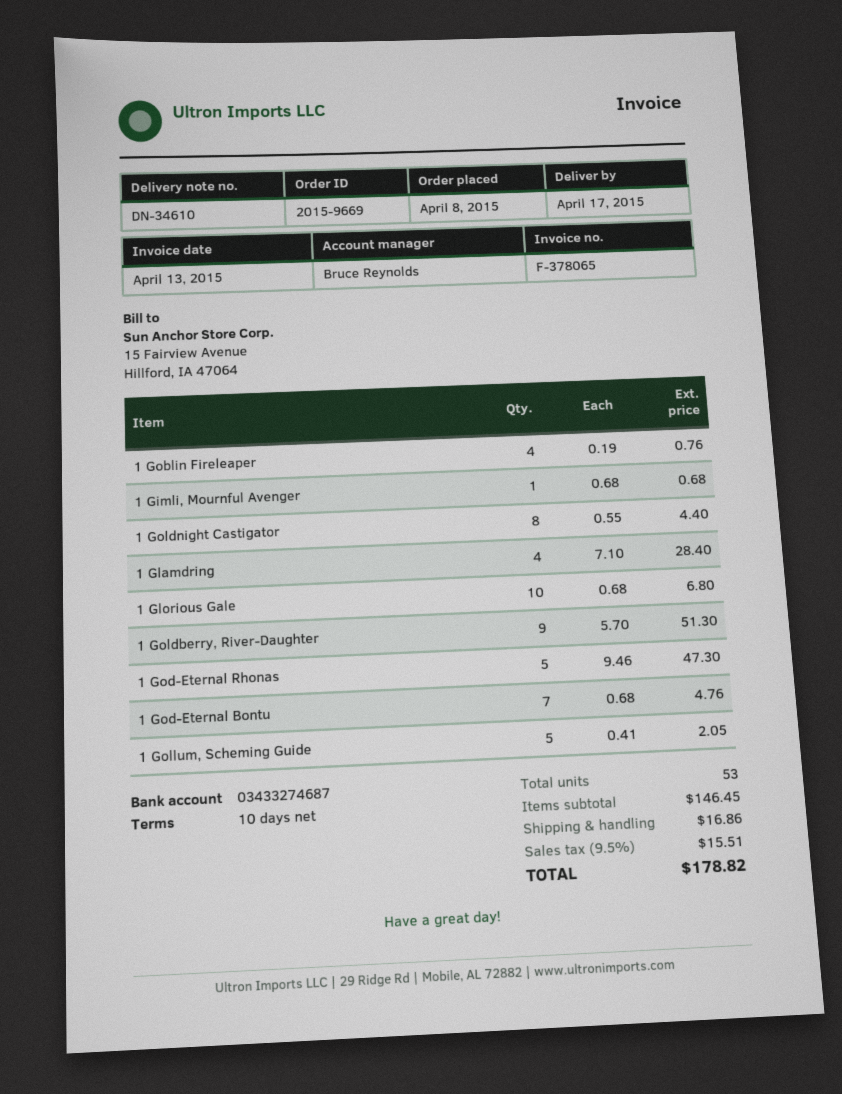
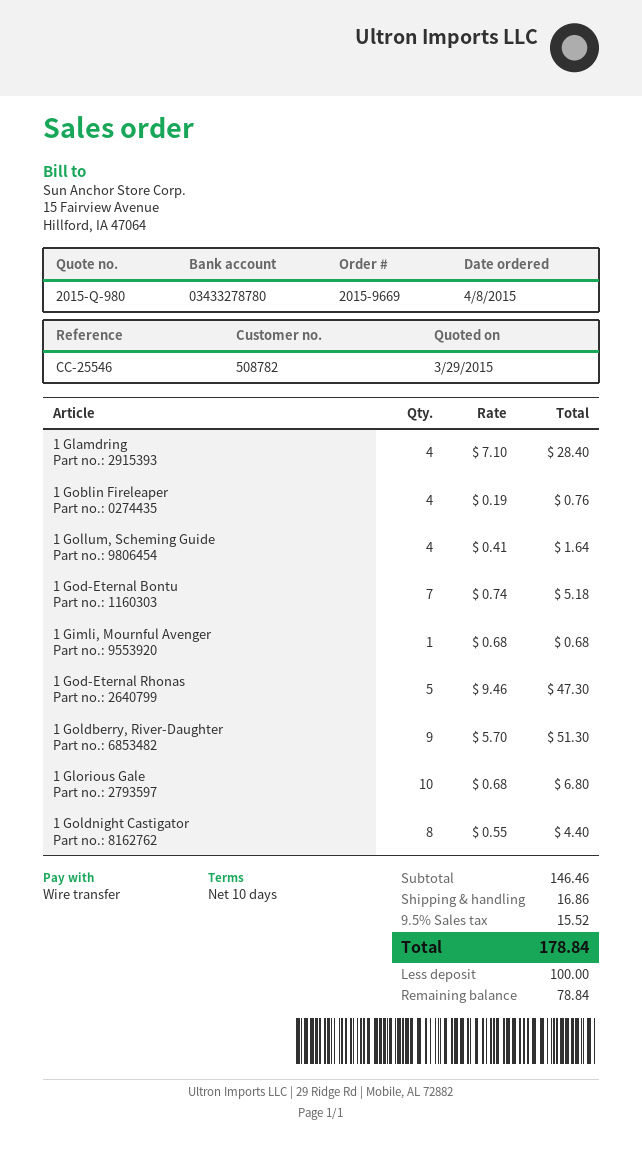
bank account: 03433274687 -> 03433278780
1 God-Eternal Bontu: 7 x 0.68 = 4.76 -> 7 x 0.74 = 5.18
1 Gollum, Scheming Guide: 5 x 0.41 = 2.05 -> 4 x 0.41 = 1.64
subtotal: 146.45 -> 146.46
tax: 9.5% = 15.51 -> 9.5% = 15.52
total: 178.82 -> 178.84

